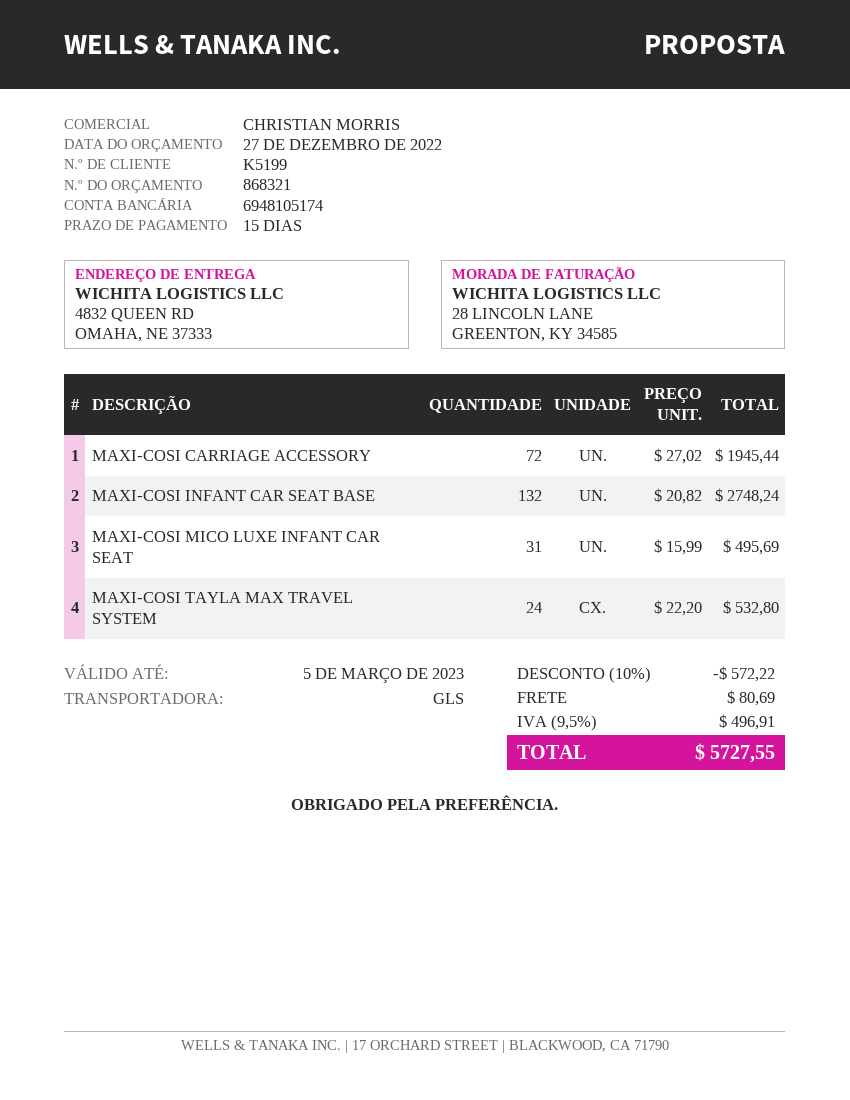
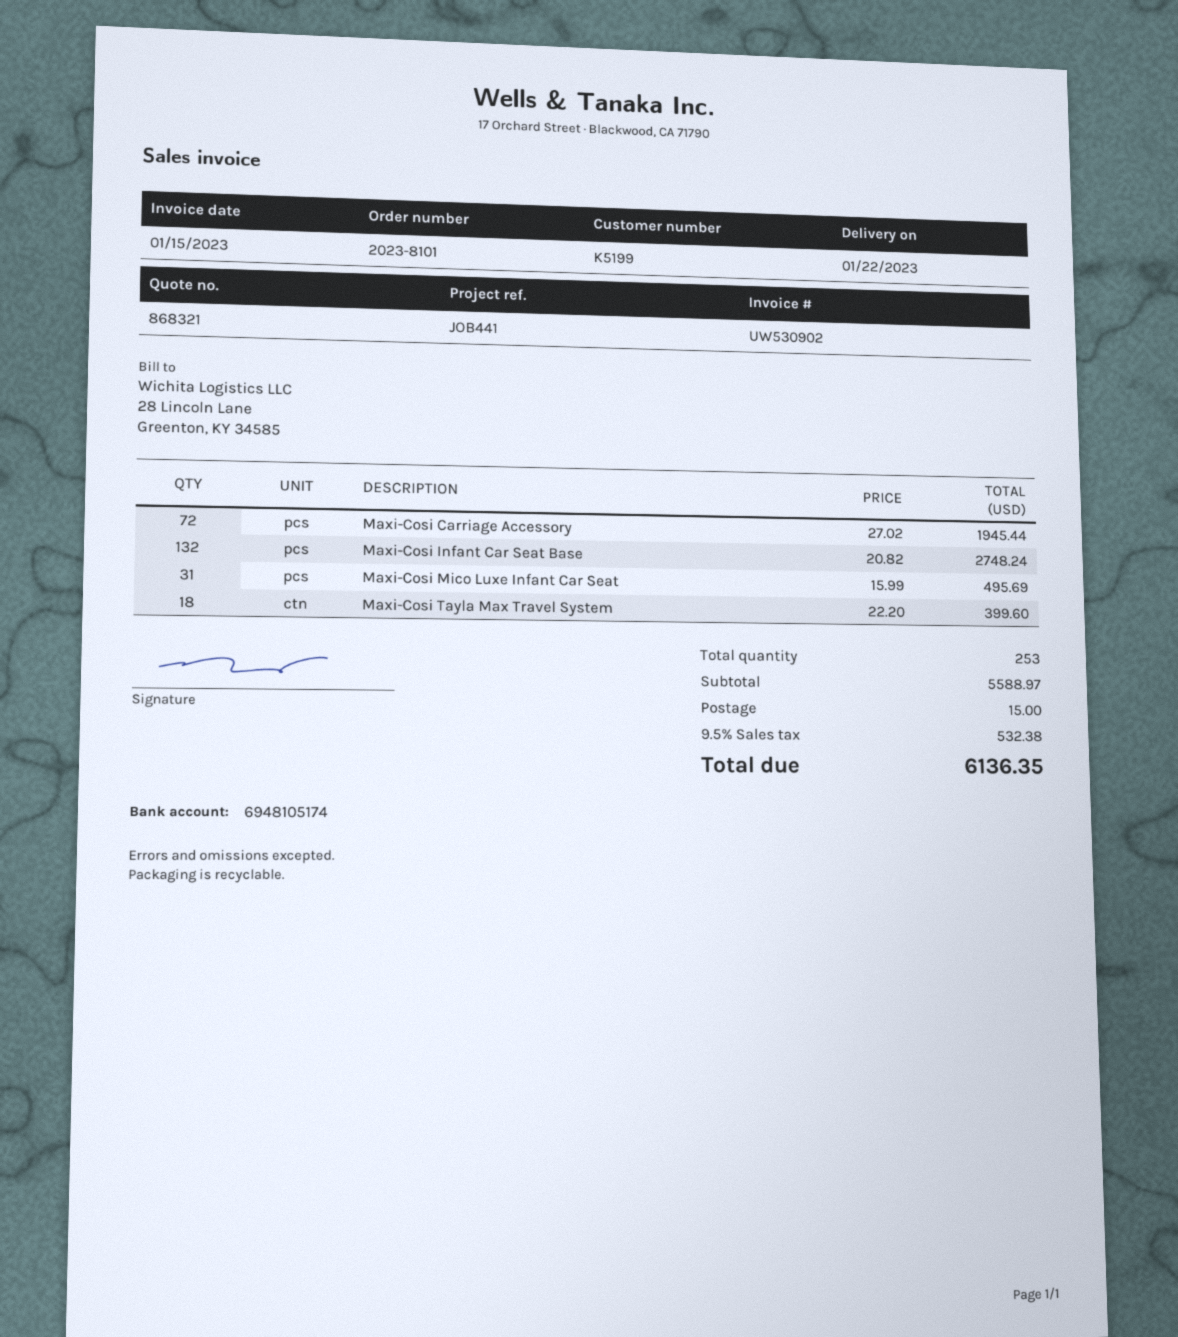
MAXI-COSI TAYLA MAX TRAVEL SYSTEM: 24 x 22.20 = 532.80 -> 18 x 22.20 = 399.60
discount: 10% = 572.22 -> none
shipping: 80.69 -> 15.00
tax: 9.5% = 496.91 -> 9.5% = 532.38
total: 5727.55 -> 6136.35

